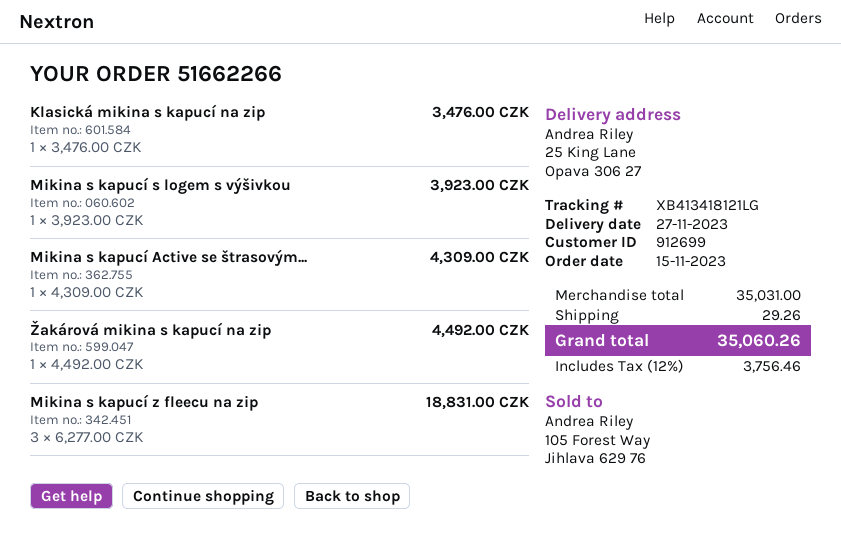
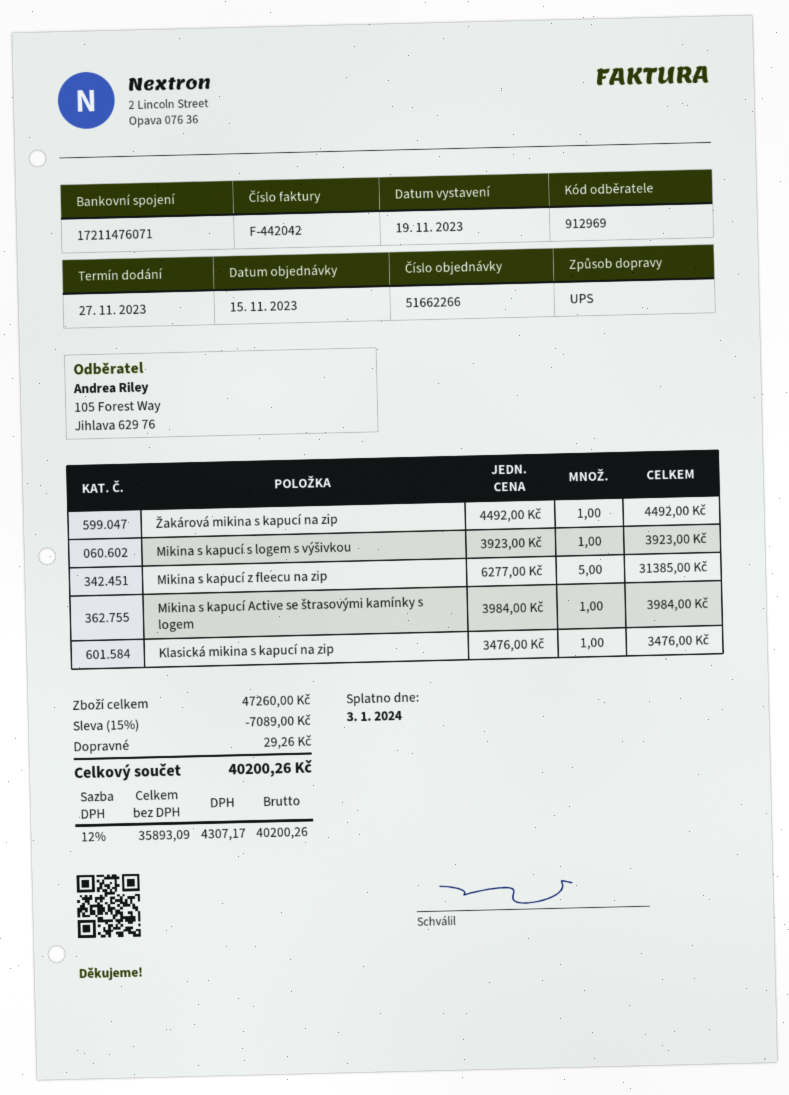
customer number: 912699 -> 912969
Mikina s kapucí Active se štrasovým...: 1 x 4309.00 = 4309.00 -> 1 x 3984.00 = 3984.00
Mikina s kapucí z fleecu na zip: 3 x 6277.00 = 18831.00 -> 5 x 6277.00 = 31385.00
subtotal: 35031.00 -> 47260.00
discount: none -> 15% = 7089.00
tax: 12% = 3756.46 -> 12% = 4307.17
total: 35060.26 -> 40200.26

